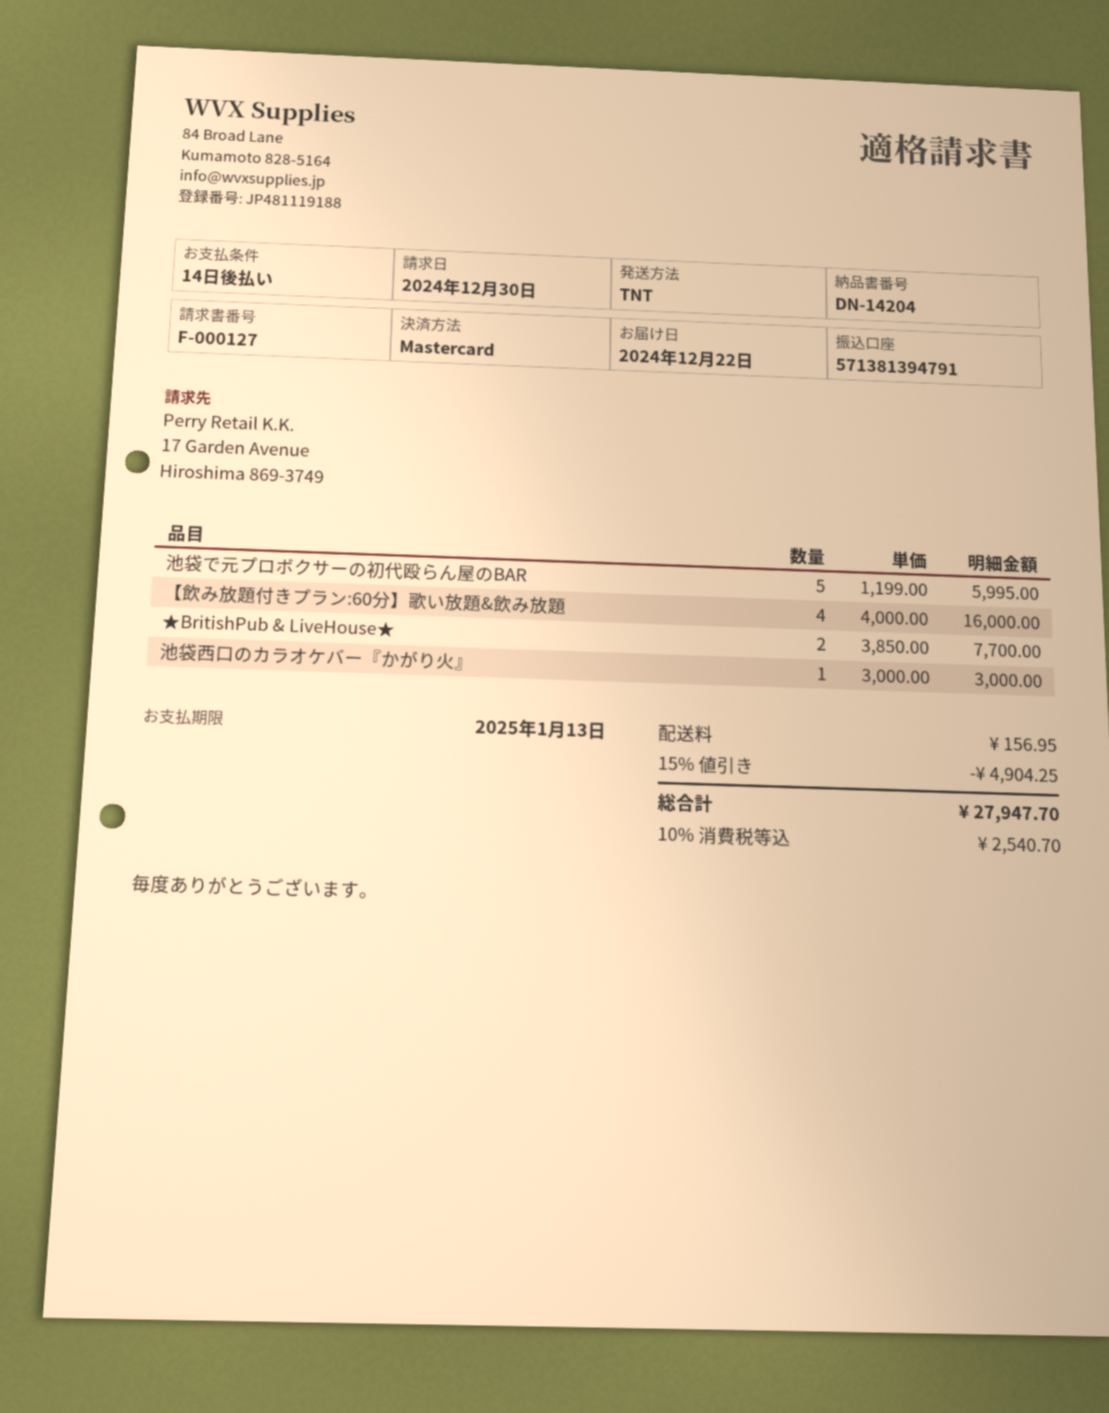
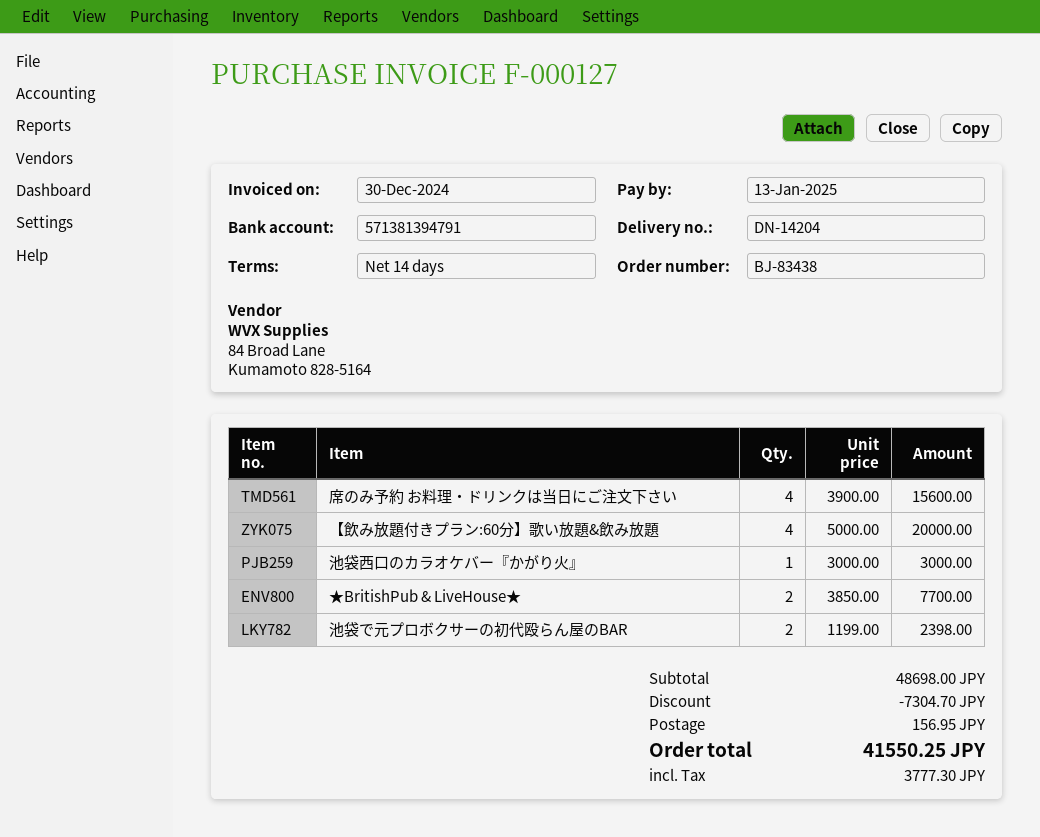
池袋で元プロボクサーの初代殴らん屋のBAR: 5 x 1199.00 = 5995.00 -> 2 x 1199.00 = 2398.00
【飲み放題付きプラン:60分】歌い放題&飲み放題: 4 x 4000.00 = 16000.00 -> 4 x 5000.00 = 20000.00
席のみ予約 お料理・ドリンクは当日にご注文下さい: none -> 4 x 3900.00 = 15600.00
discount: 4904.25 -> 7304.70
tax: 2540.70 -> 3777.30
total: 27947.70 -> 41550.25

